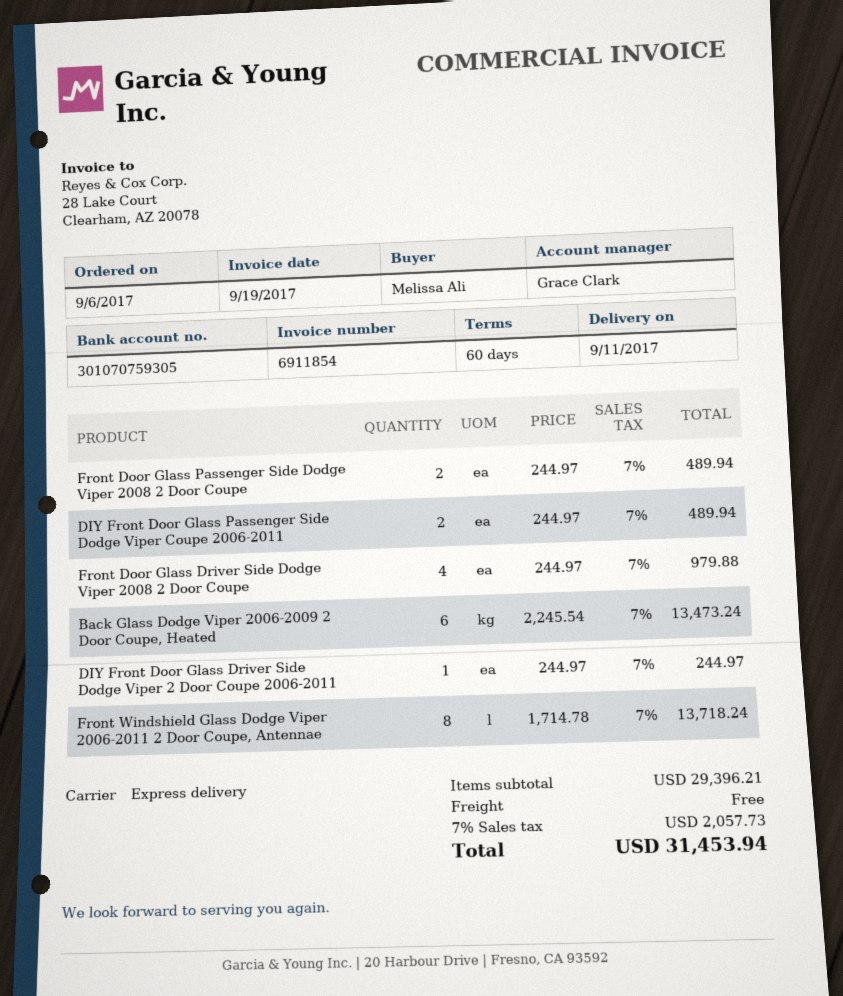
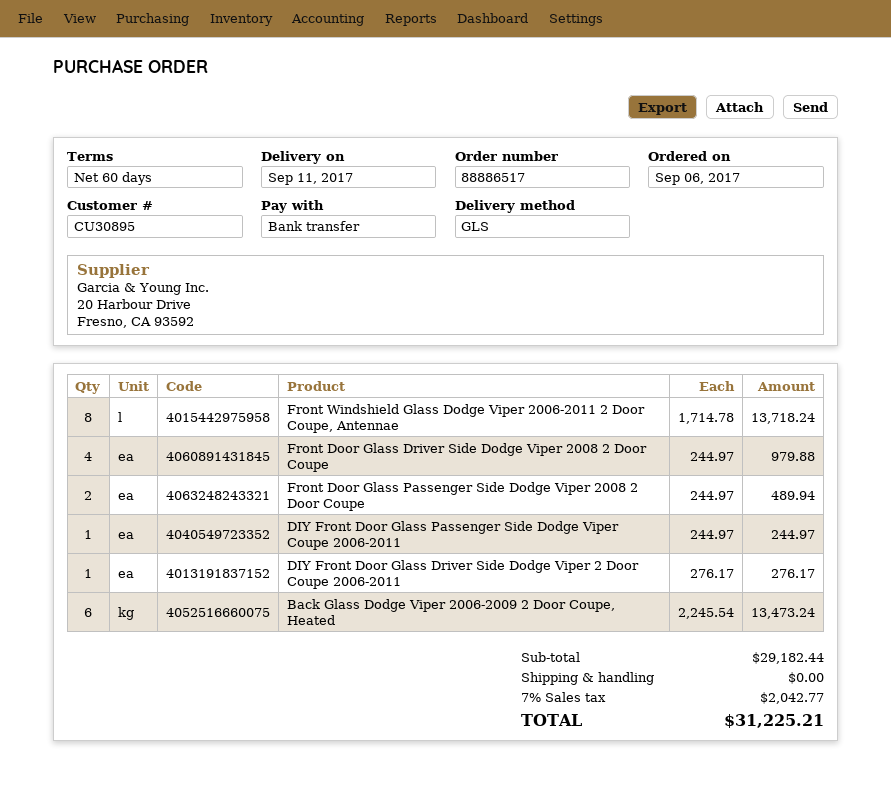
shipping method: express -> GLS
DIY Front Door Glass Passenger Side Dodge Viper Coupe 2006-2011: 2 x 244.97 = 489.94 -> 1 x 244.97 = 244.97
DIY Front Door Glass Driver Side Dodge Viper 2 Door Coupe 2006-2011: 1 x 244.97 = 244.97 -> 1 x 276.17 = 276.17
subtotal: 29396.21 -> 29182.44
tax: 7% = 2057.73 -> 7% = 2042.77
total: 31453.94 -> 31225.21

